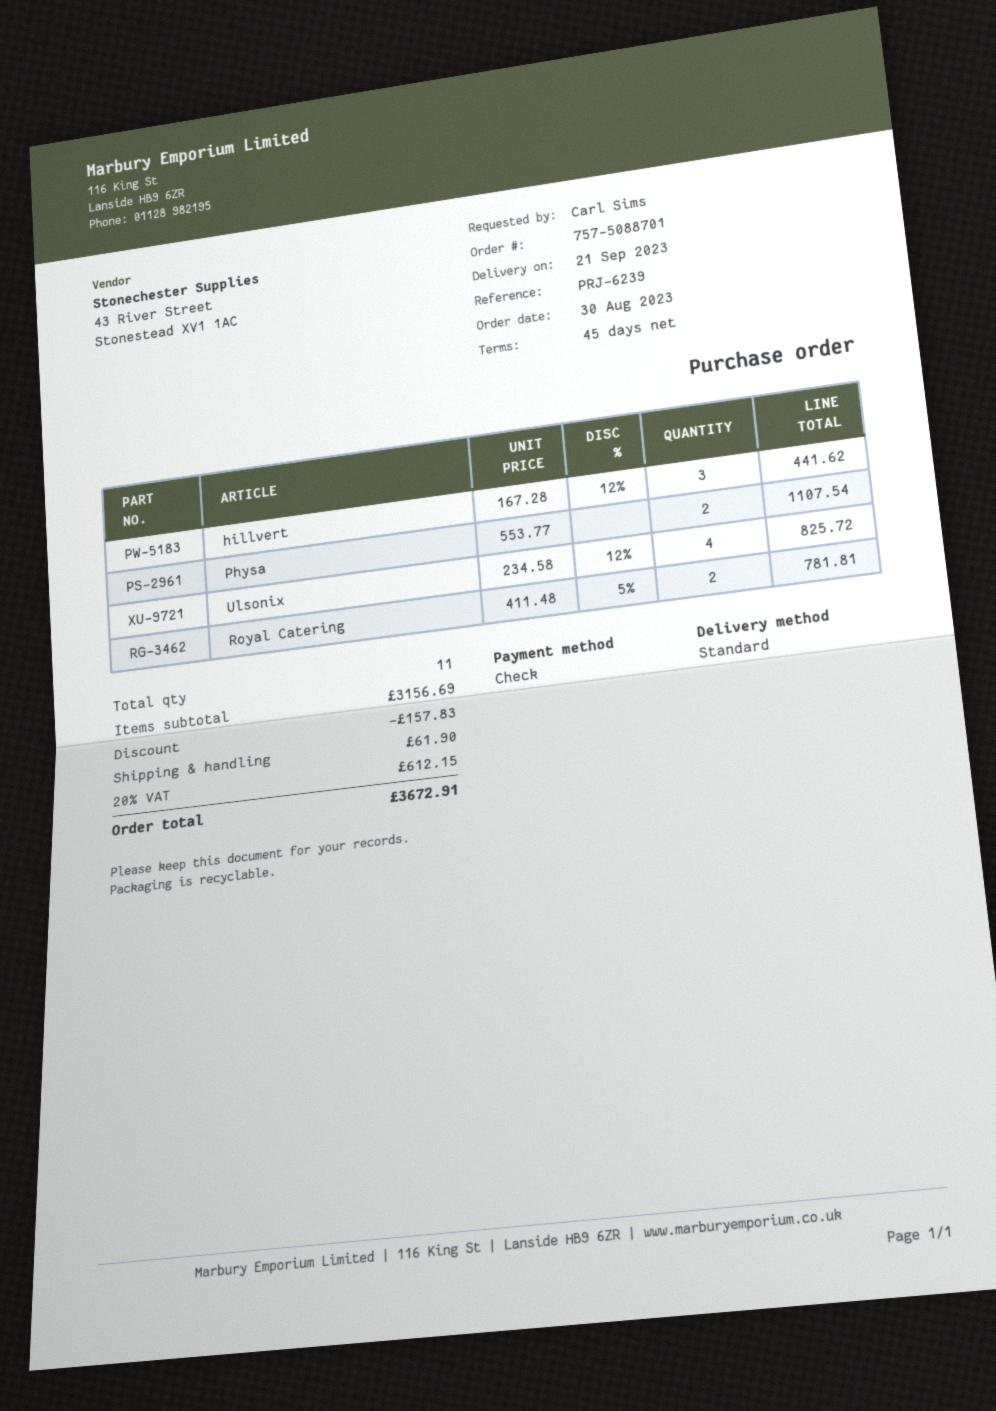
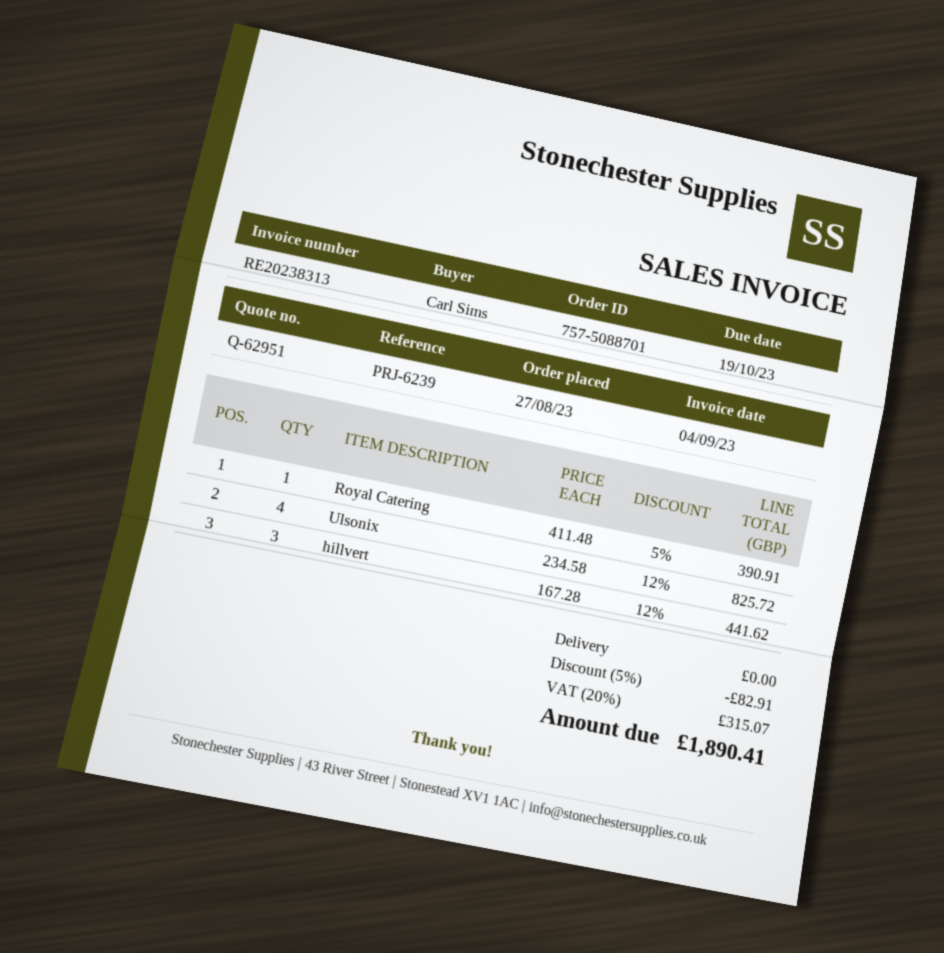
order date: 2023-08-30 -> 2023-08-27
Physa: 2 x 553.77 = 1107.54 -> none
Royal Catering: 2 x 411.48 - 5% = 781.81 -> 1 x 411.48 - 5% = 390.91
discount: 157.83 -> 82.91
shipping: 61.90 -> 0.00
tax: 20% = 612.15 -> 20% = 315.07
total: 3672.91 -> 1890.41

